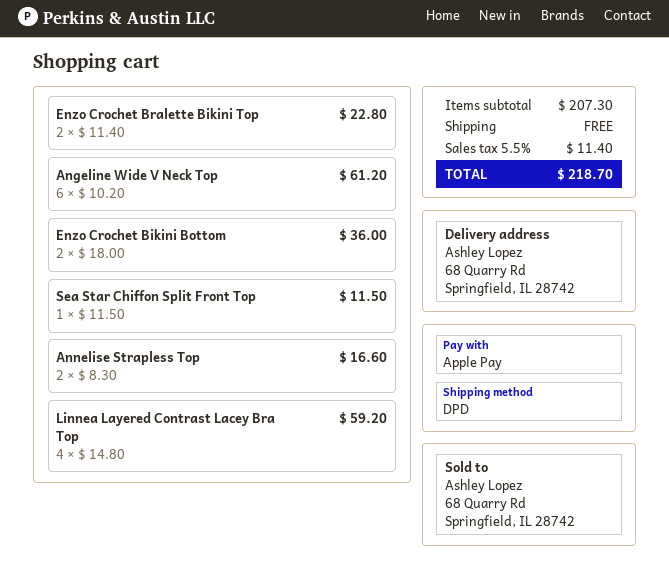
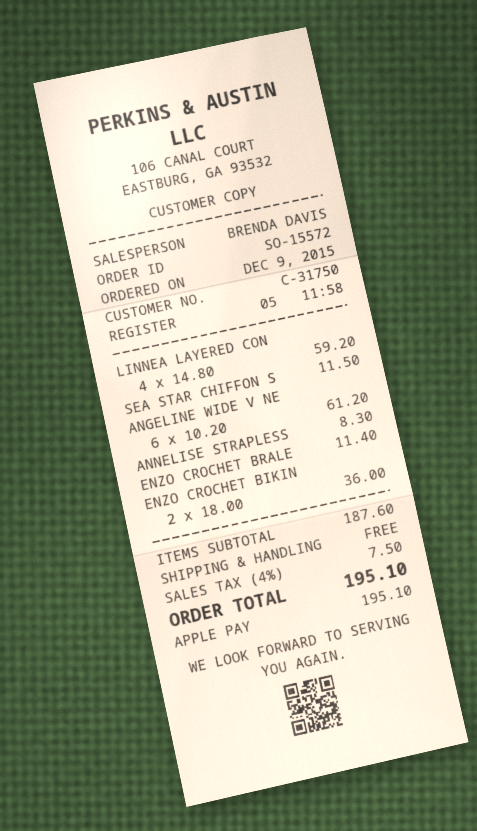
Enzo Crochet Bralette Bikini Top: 2 x 11.40 = 22.80 -> 1 x 11.40 = 11.40
Annelise Strapless Top: 2 x 8.30 = 16.60 -> 1 x 8.30 = 8.30
subtotal: 207.30 -> 187.60
tax: 5.5% = 11.40 -> 4% = 7.50
total: 218.70 -> 195.10

